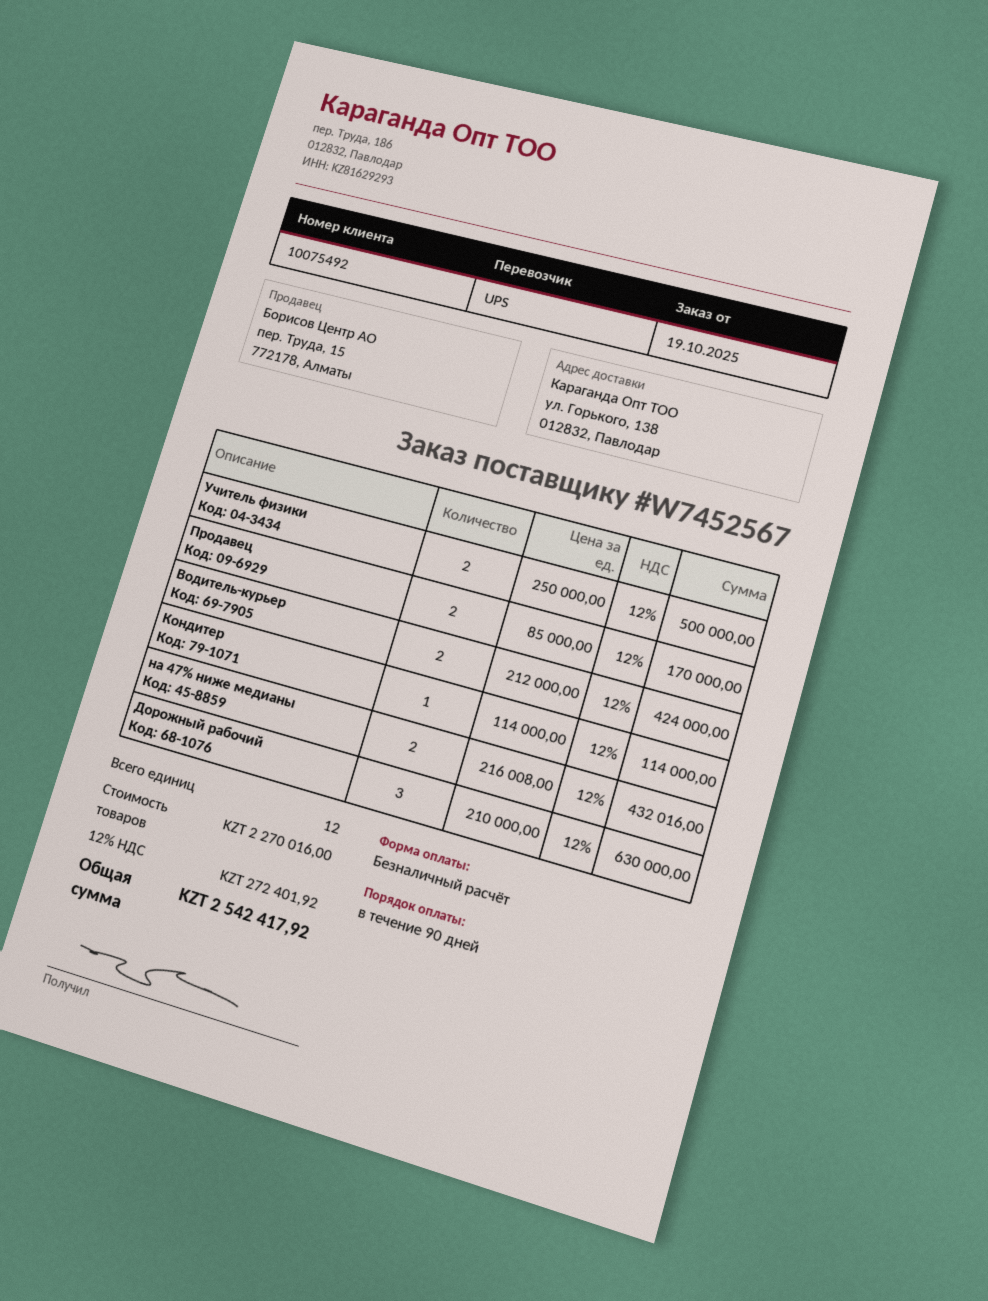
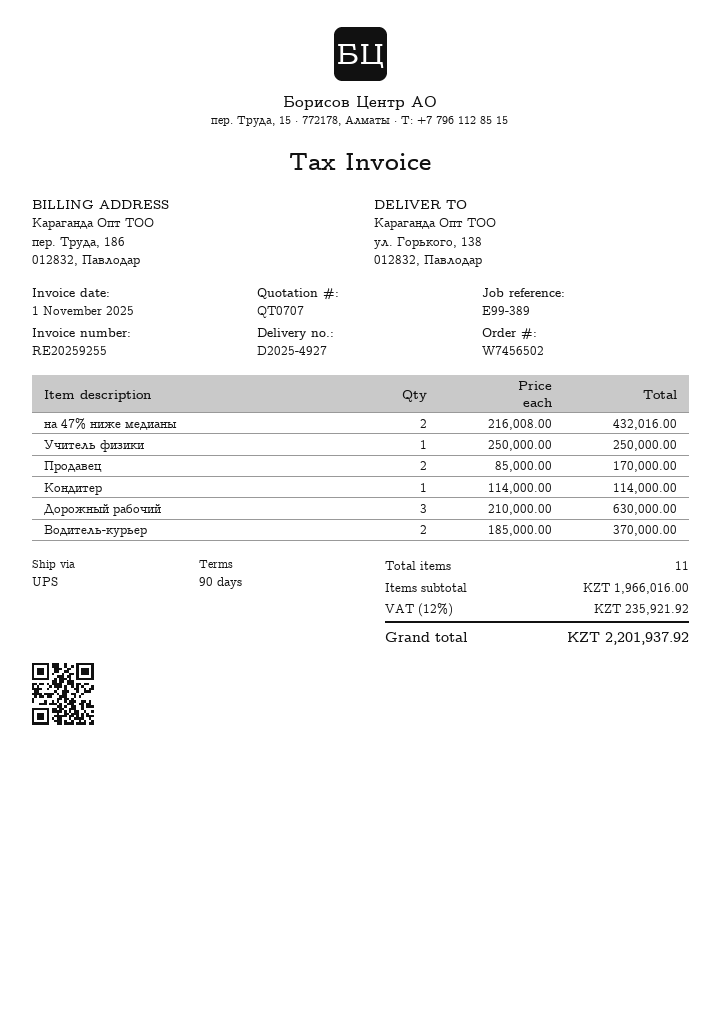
order number: W7452567 -> W7456502
Учитель физики: 2 x 250000.00 = 500000.00 -> 1 x 250000.00 = 250000.00
Водитель-курьер: 2 x 212000.00 = 424000.00 -> 2 x 185000.00 = 370000.00
total quantity: 12 -> 11
subtotal: 2270016.00 -> 1966016.00
tax: 12% = 272401.92 -> 12% = 235921.92
total: 2542417.92 -> 2201937.92

